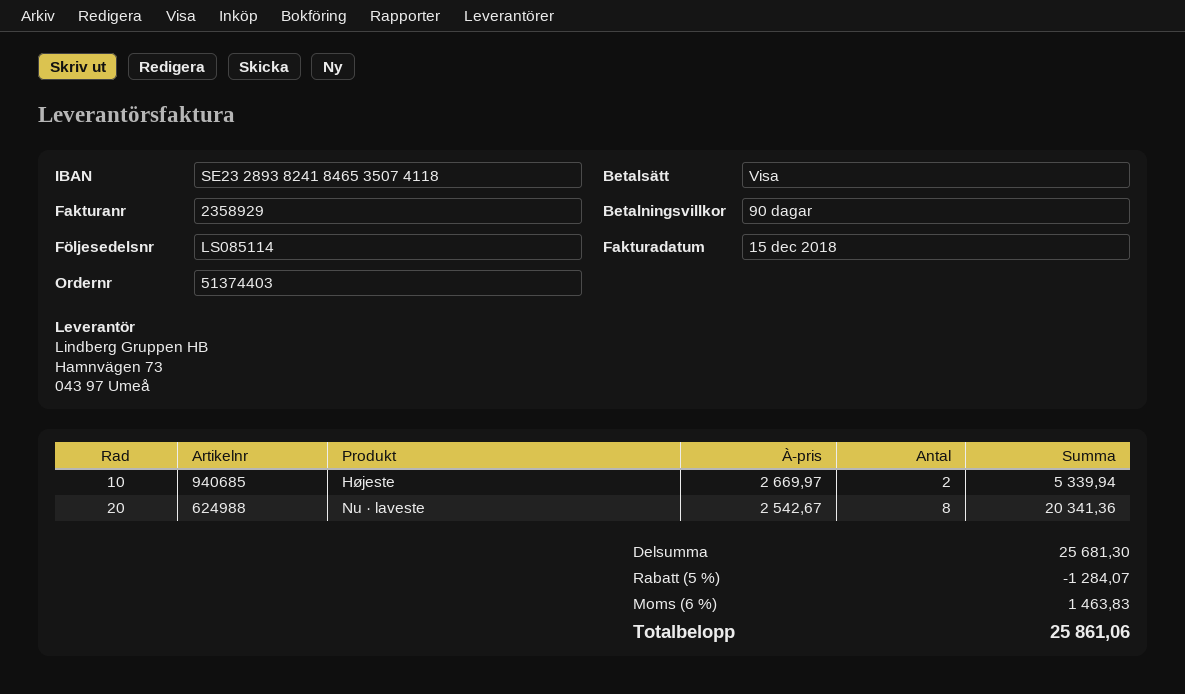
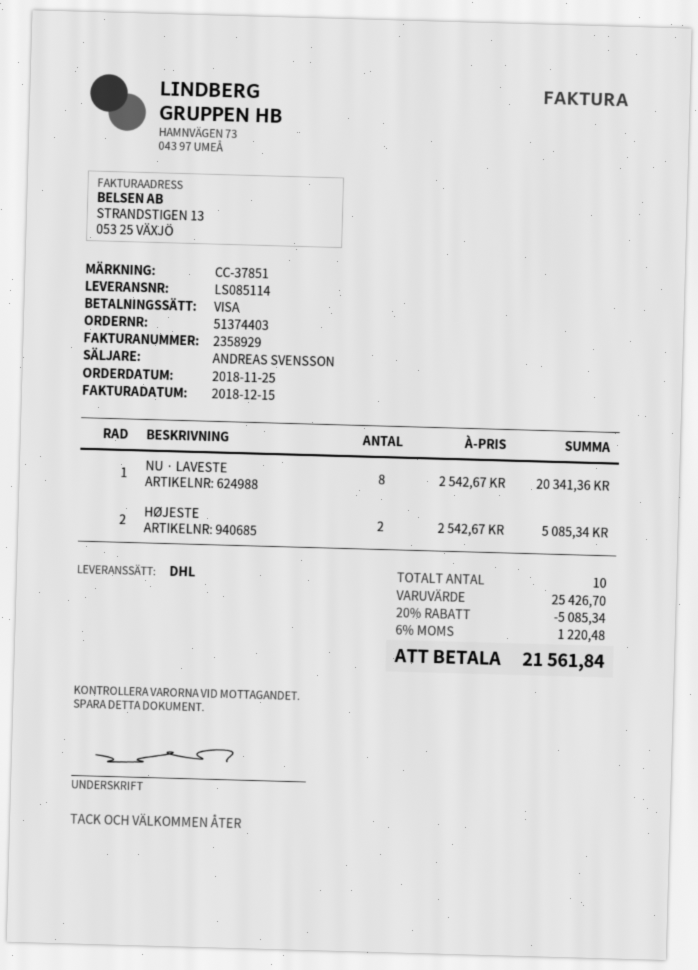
Højeste: 2 x 2669.97 = 5339.94 -> 2 x 2542.67 = 5085.34
subtotal: 25681.30 -> 25426.70
discount: 5% = 1284.07 -> 20% = 5085.34
tax: 6% = 1463.83 -> 6% = 1220.48
total: 25861.06 -> 21561.84

